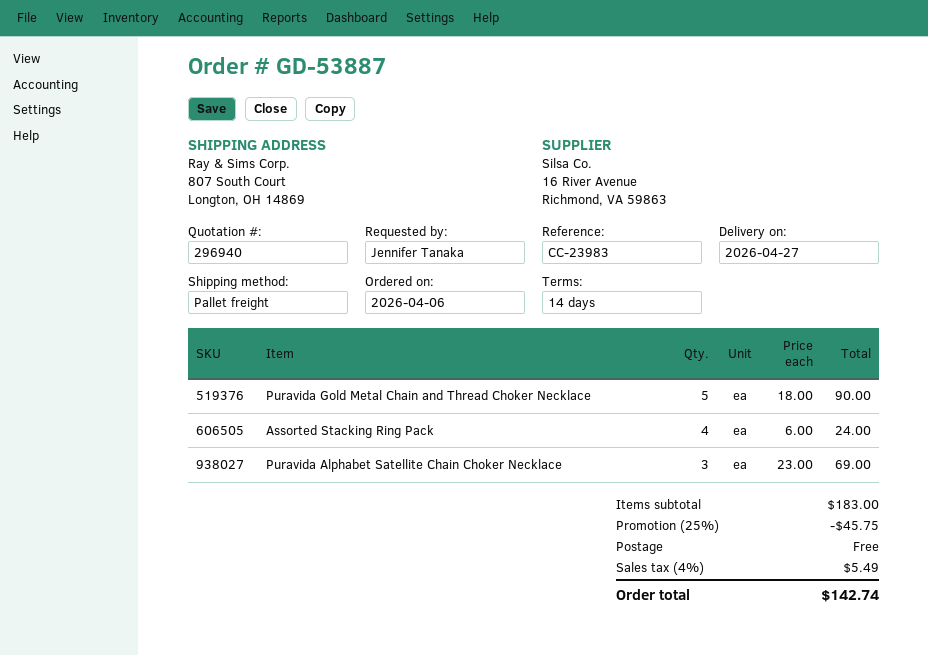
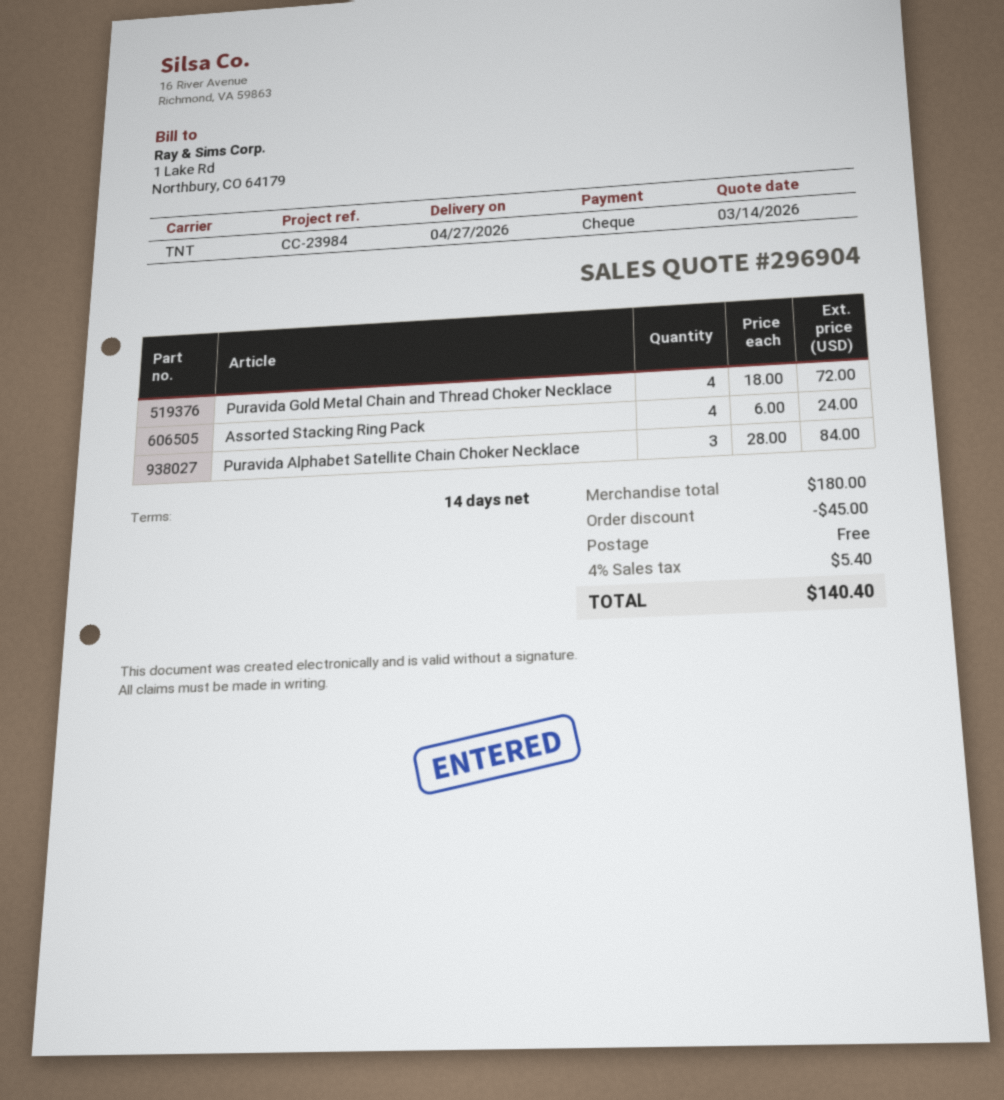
quote number: 296940 -> 296904
reference: CC-23983 -> CC-23984
shipping method: pallet freight -> TNT
Puravida Gold Metal Chain and Thread Choker Necklace: 5 x 18.00 = 90.00 -> 4 x 18.00 = 72.00
Puravida Alphabet Satellite Chain Choker Necklace: 3 x 23.00 = 69.00 -> 3 x 28.00 = 84.00
subtotal: 183.00 -> 180.00
discount: 45.75 -> 45.00
tax: 4% = 5.49 -> 4% = 5.40
total: 142.74 -> 140.40

